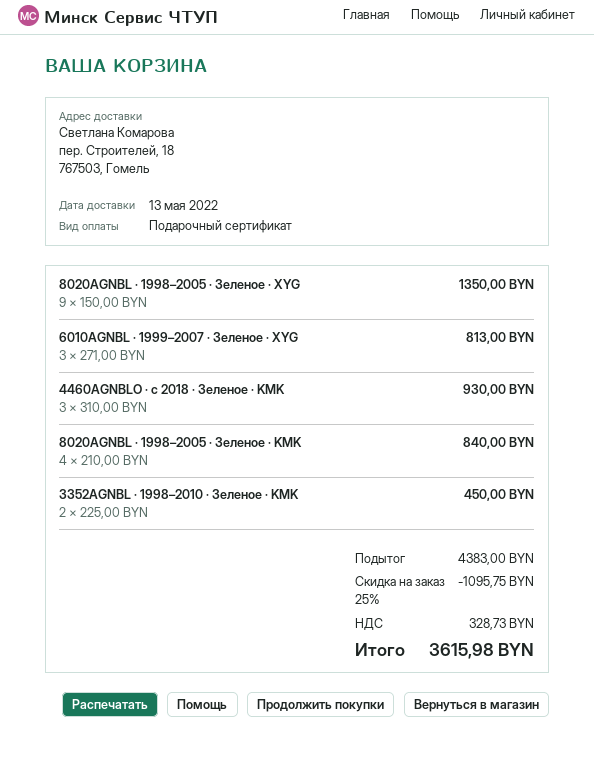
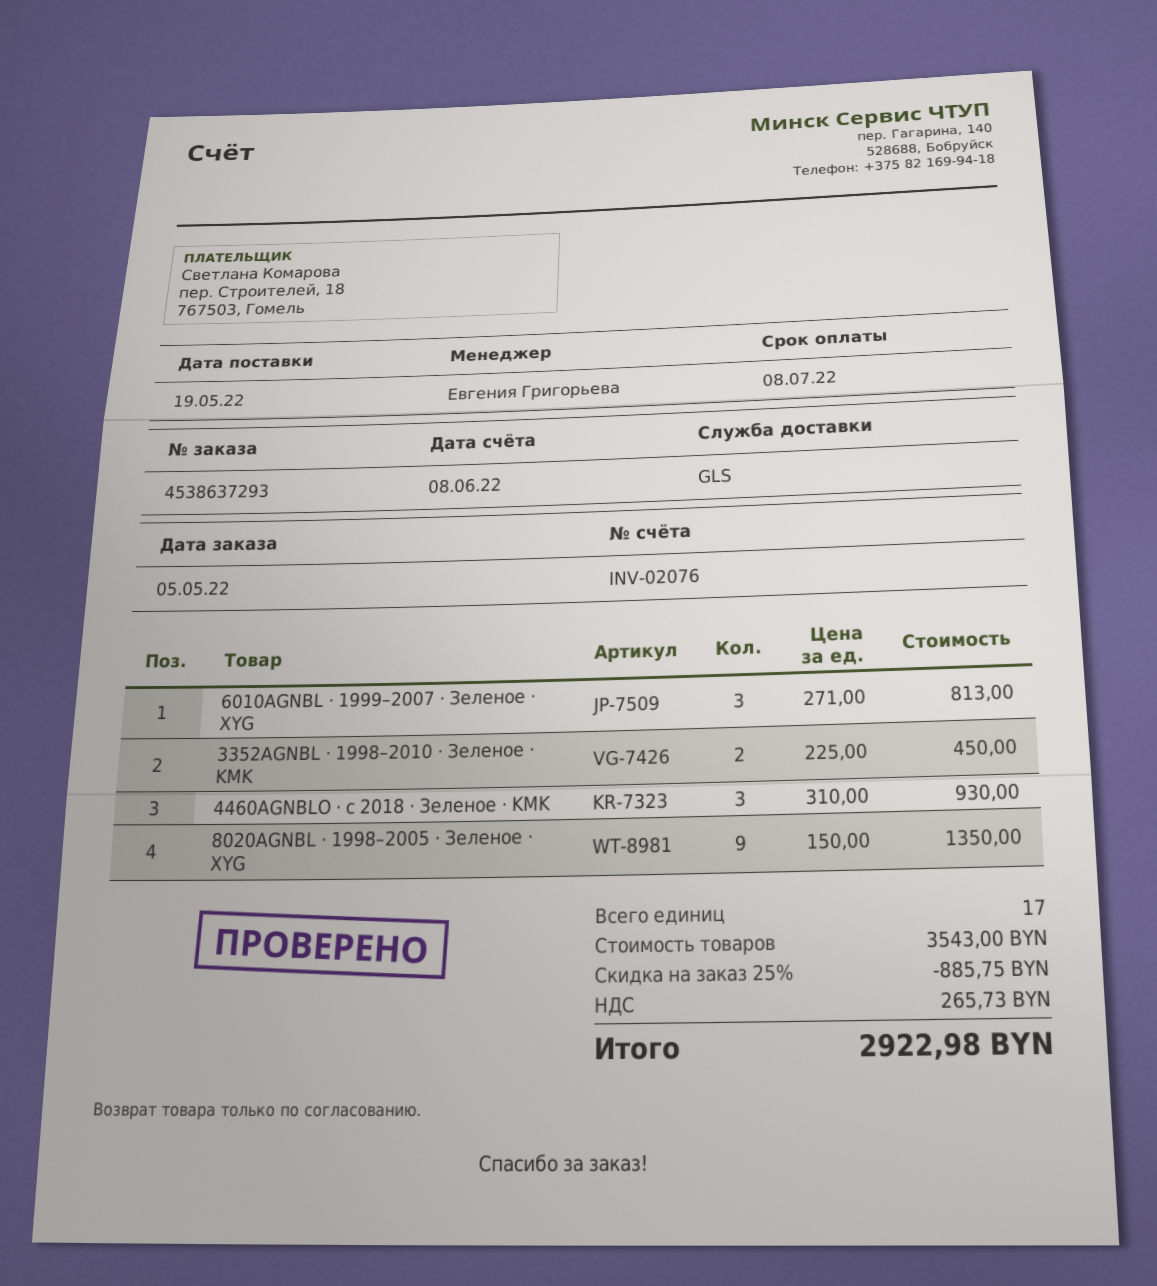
delivery date: 2022-05-13 -> 2022-05-19
8020AGNBL · 1998–2005 · Зеленое · KMK: 4 x 210.00 = 840.00 -> none
subtotal: 4383.00 -> 3543.00
discount: 25% = 1095.75 -> 25% = 885.75
tax: 328.73 -> 265.73
total: 3615.98 -> 2922.98

